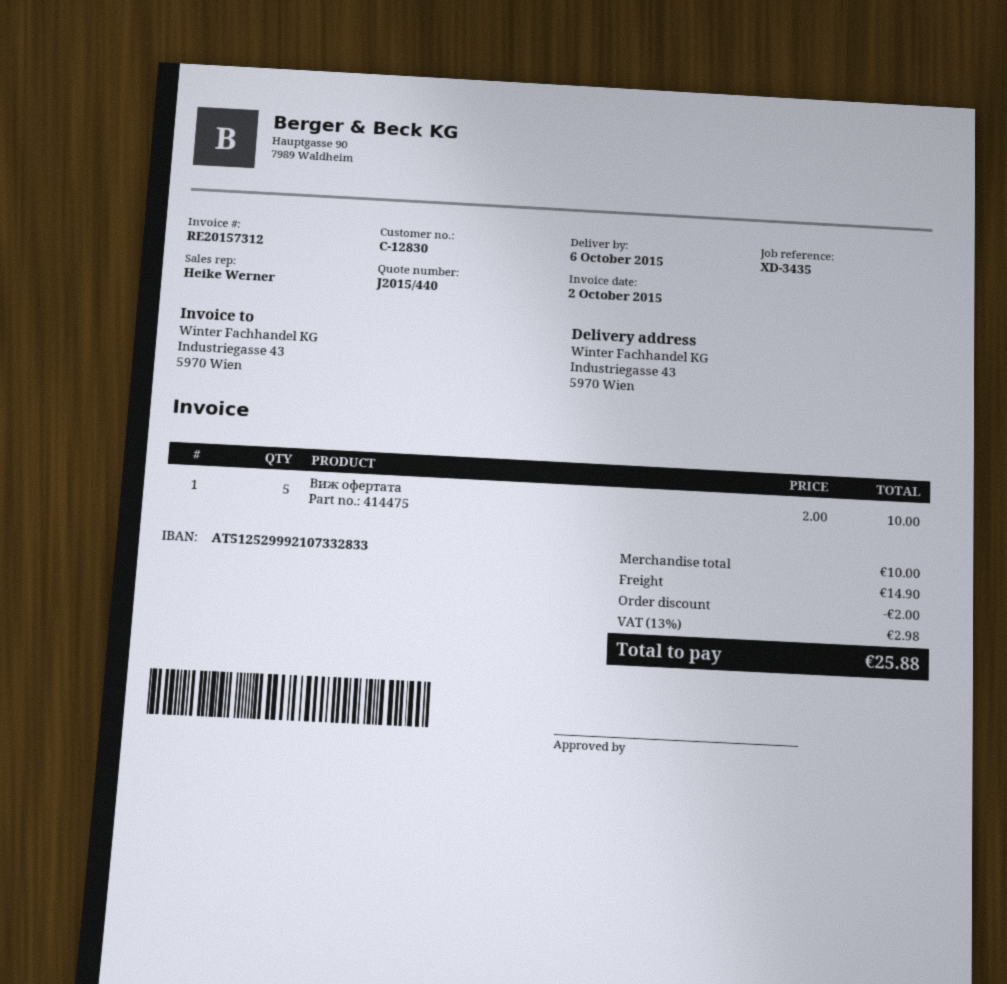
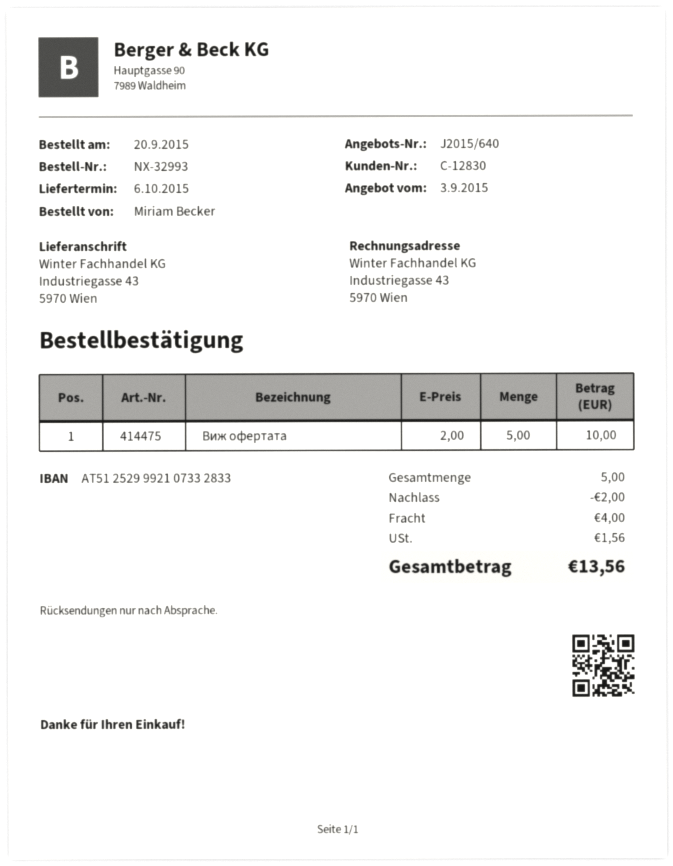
quote number: J2015/440 -> J2015/640
shipping: 14.90 -> 4.00
tax: 2.98 -> 1.56
total: 25.88 -> 13.56

